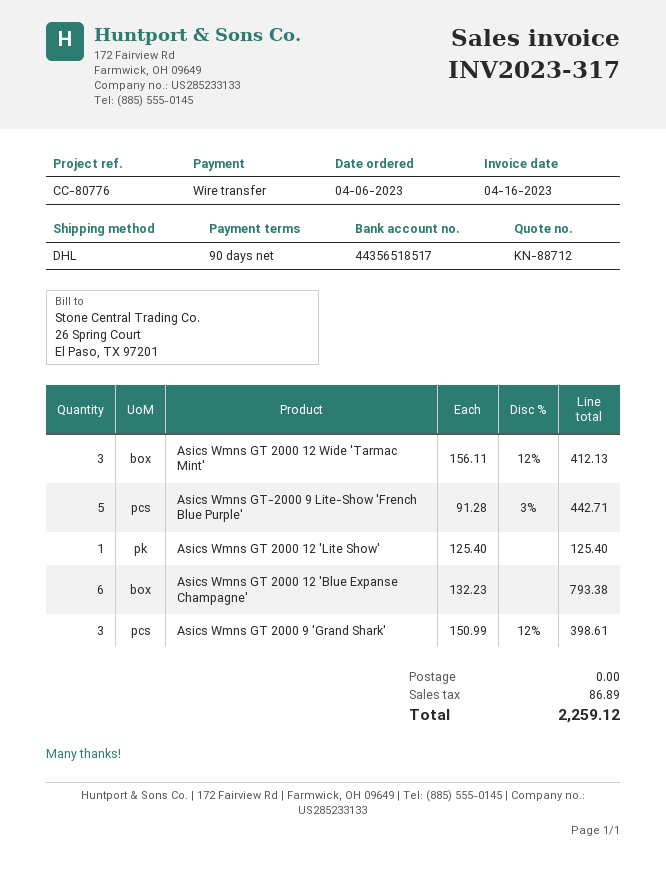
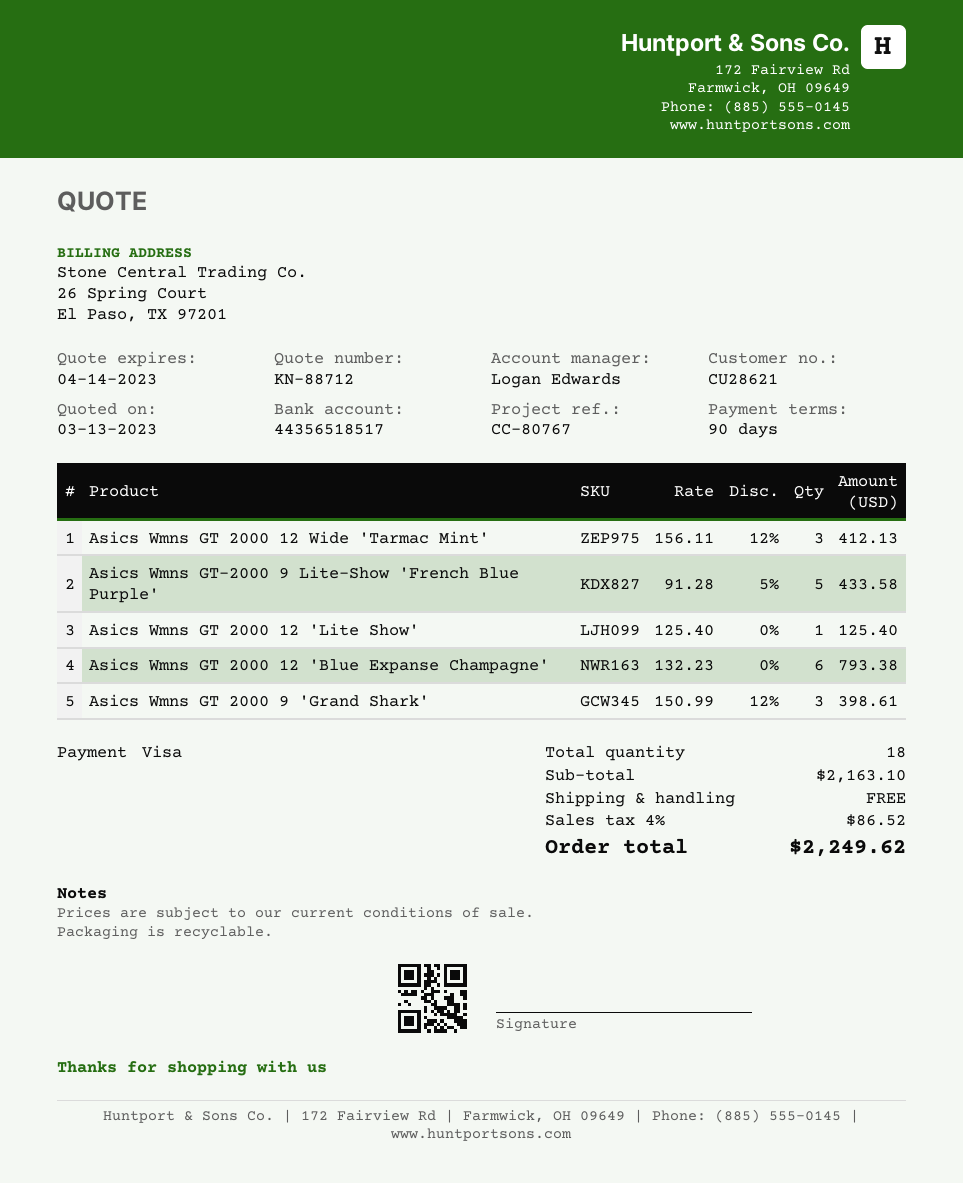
reference: CC-80776 -> CC-80767
payment method: bank transfer -> Visa
Asics Wmns GT-2000 9 Lite-Show 'French Blue Purple': 5 x 91.28 - 3% = 442.71 -> 5 x 91.28 - 5% = 433.58
tax: 86.89 -> 86.52
total: 2259.12 -> 2249.62

